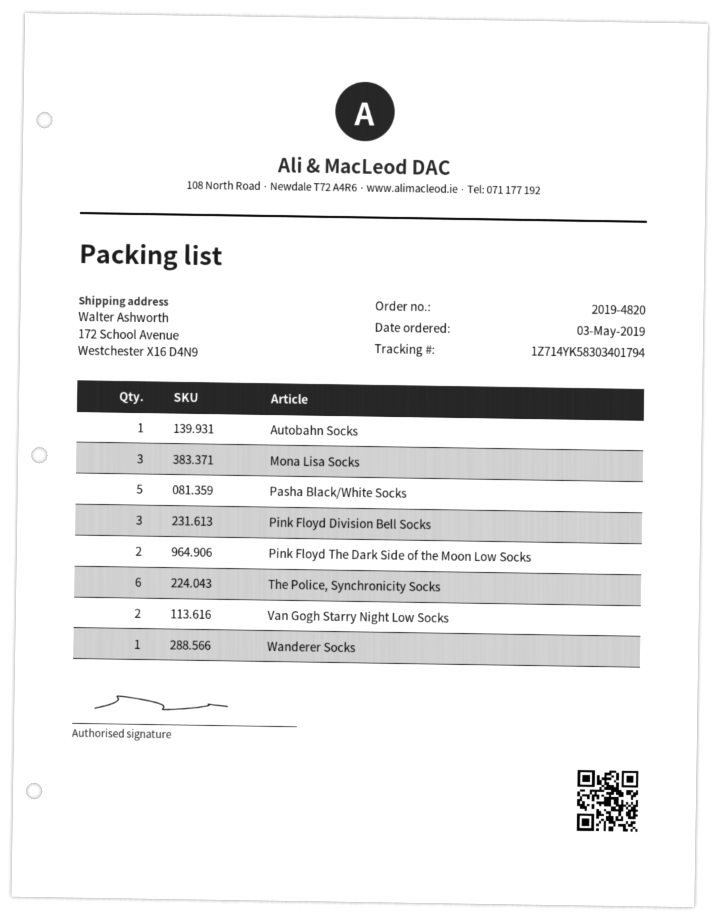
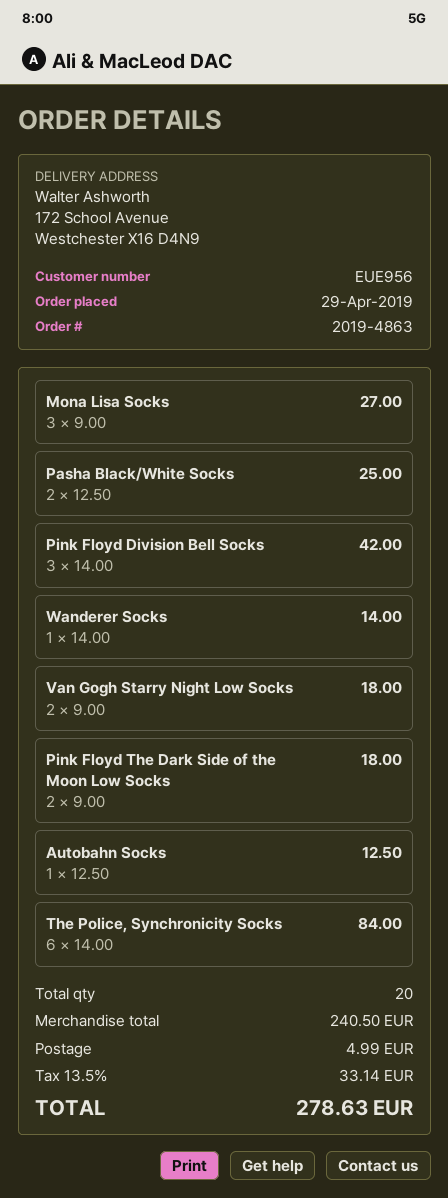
order number: 2019-4820 -> 2019-4863
order date: 2019-05-03 -> 2019-04-29
Pasha Black/White Socks: 5 -> 2

